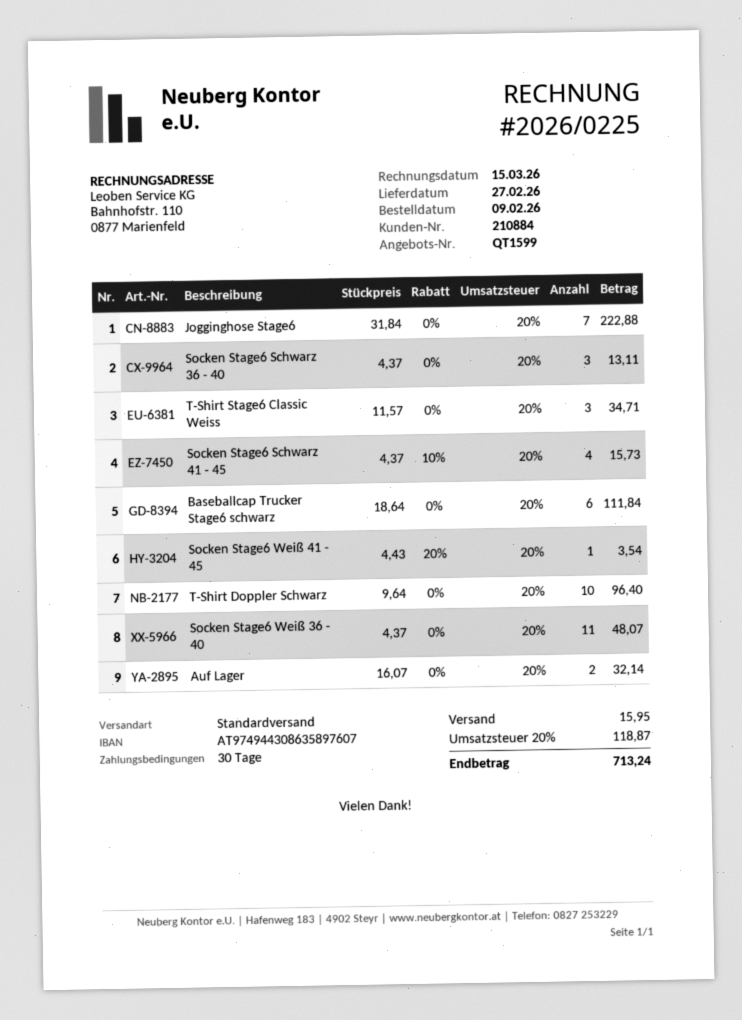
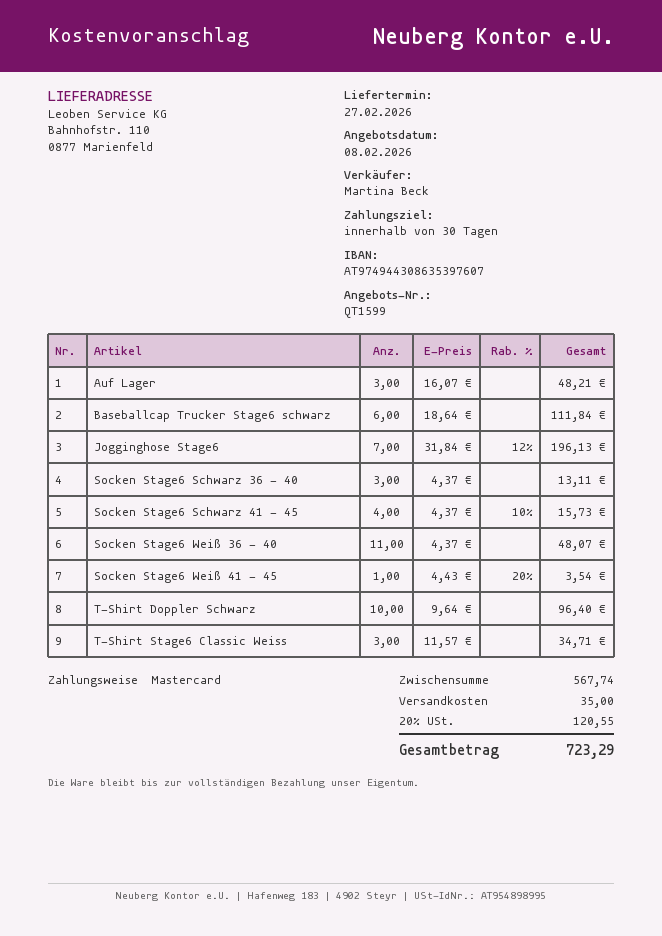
bank account: AT974944308635897607 -> AT974944308635397607
Jogginghose Stage6: 7 x 31.84 = 222.88 -> 7 x 31.84 - 12% = 196.13
Auf Lager: 2 x 16.07 = 32.14 -> 3 x 16.07 = 48.21
shipping: 15.95 -> 35.00
tax: 20% = 118.87 -> 20% = 120.55
total: 713.24 -> 723.29

